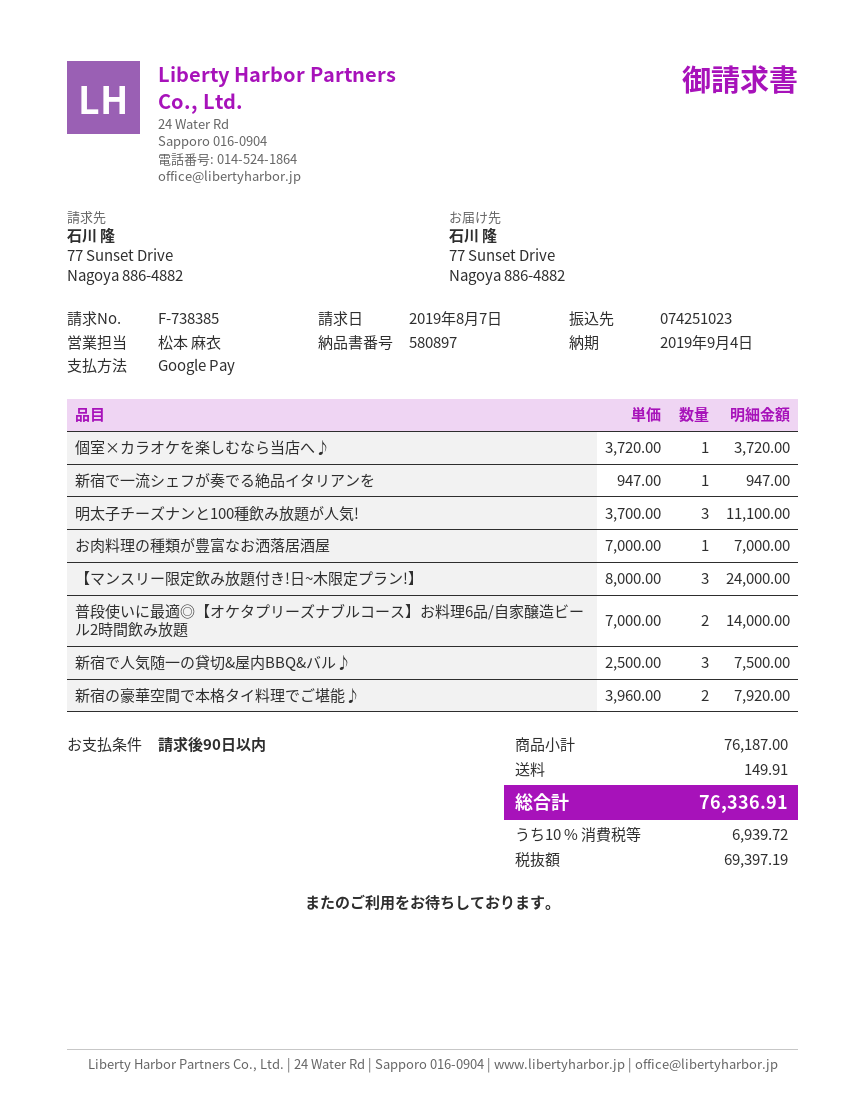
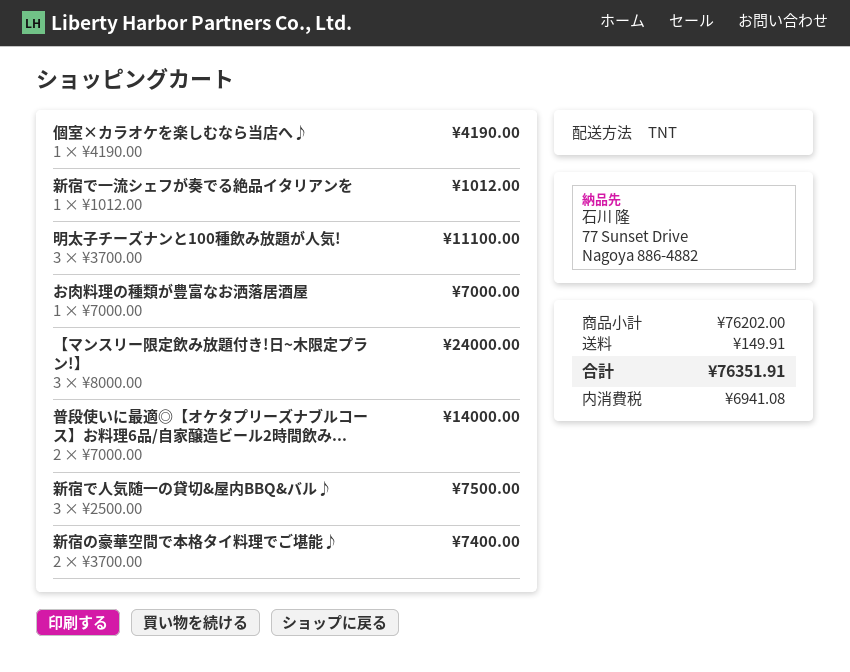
個室×カラオケを楽しむなら当店へ♪: 1 x 3720.00 = 3720.00 -> 1 x 4190.00 = 4190.00
新宿で一流シェフが奏でる絶品イタリアンを: 1 x 947.00 = 947.00 -> 1 x 1012.00 = 1012.00
新宿の豪華空間で本格タイ料理でご堪能♪: 2 x 3960.00 = 7920.00 -> 2 x 3700.00 = 7400.00
subtotal: 76187.00 -> 76202.00
tax: 6939.72 -> 6941.08
total: 76336.91 -> 76351.91

